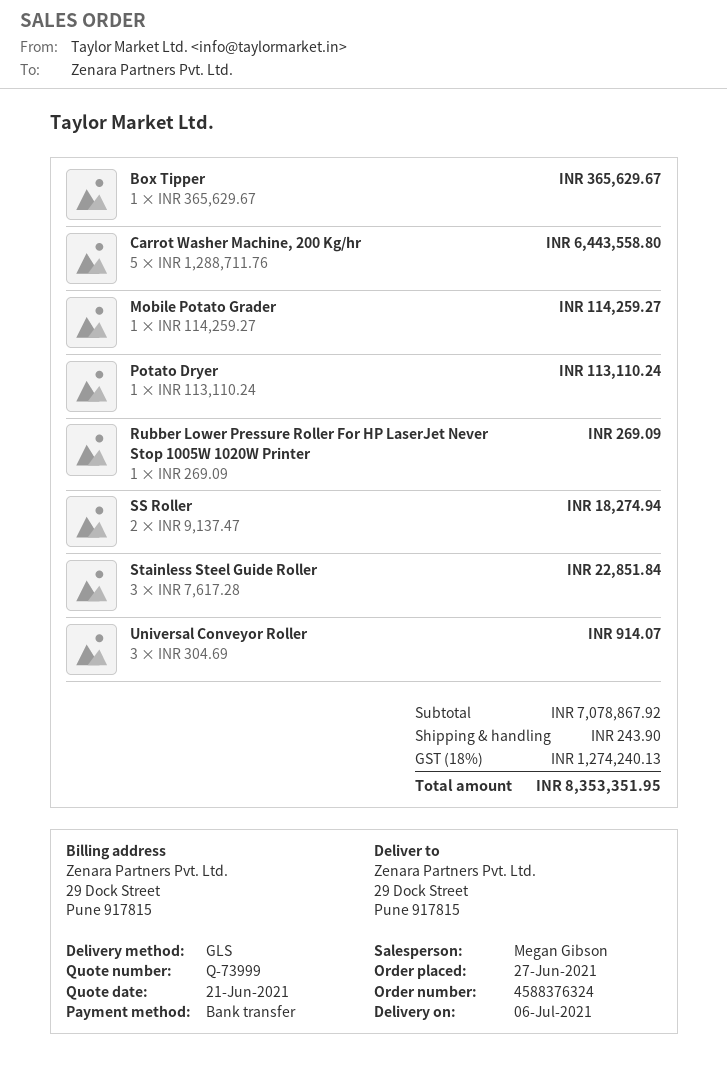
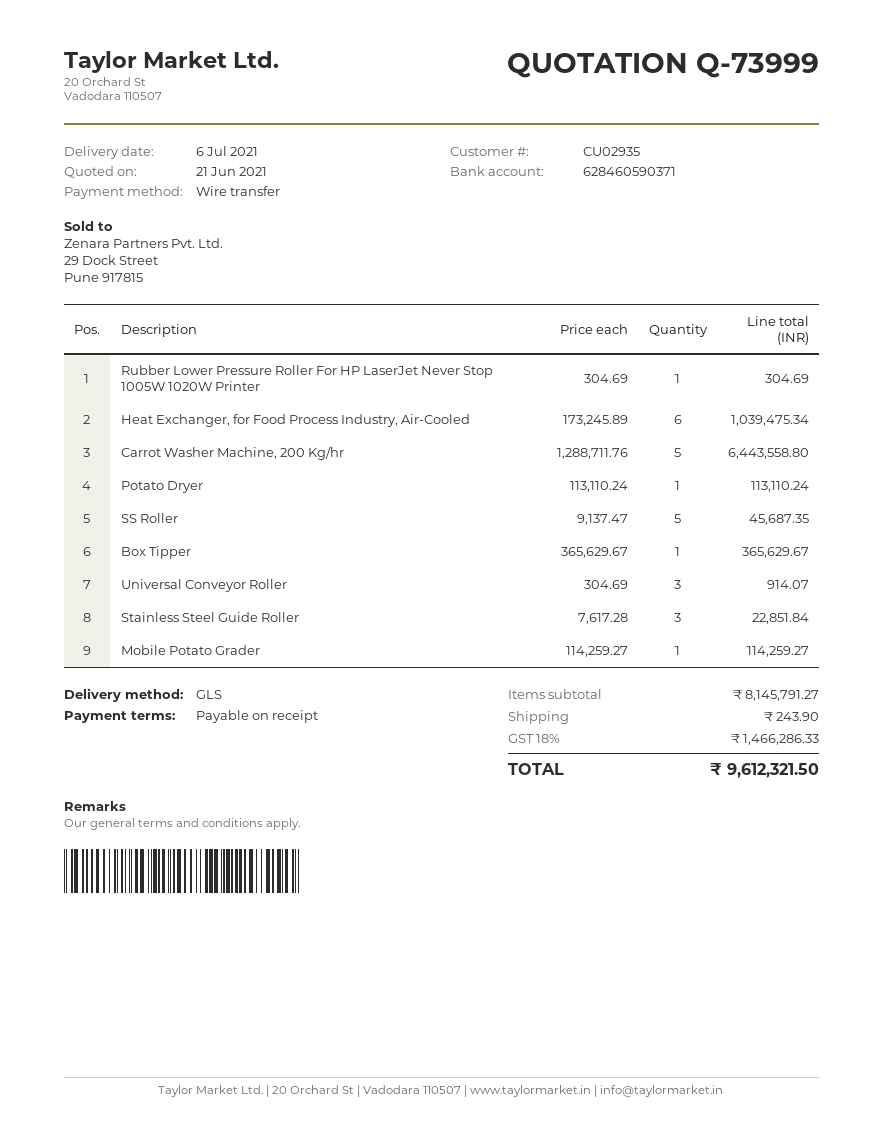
Rubber Lower Pressure Roller For HP LaserJet Never Stop 1005W 1020W Printer: 1 x 269.09 = 269.09 -> 1 x 304.69 = 304.69
SS Roller: 2 x 9137.47 = 18274.94 -> 5 x 9137.47 = 45687.35
Heat Exchanger, for Food Process Industry, Air-Cooled: none -> 6 x 173245.89 = 1039475.34
subtotal: 7078867.92 -> 8145791.27
tax: 18% = 1274240.13 -> 18% = 1466286.33
total: 8353351.95 -> 9612321.50

